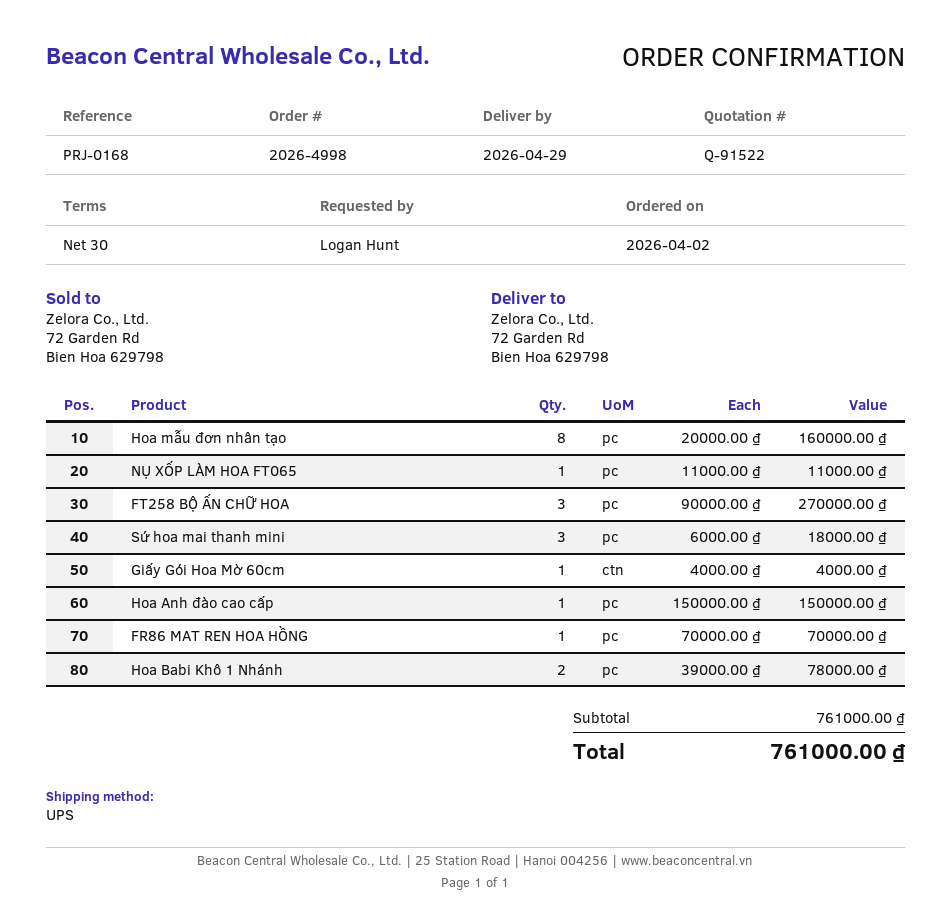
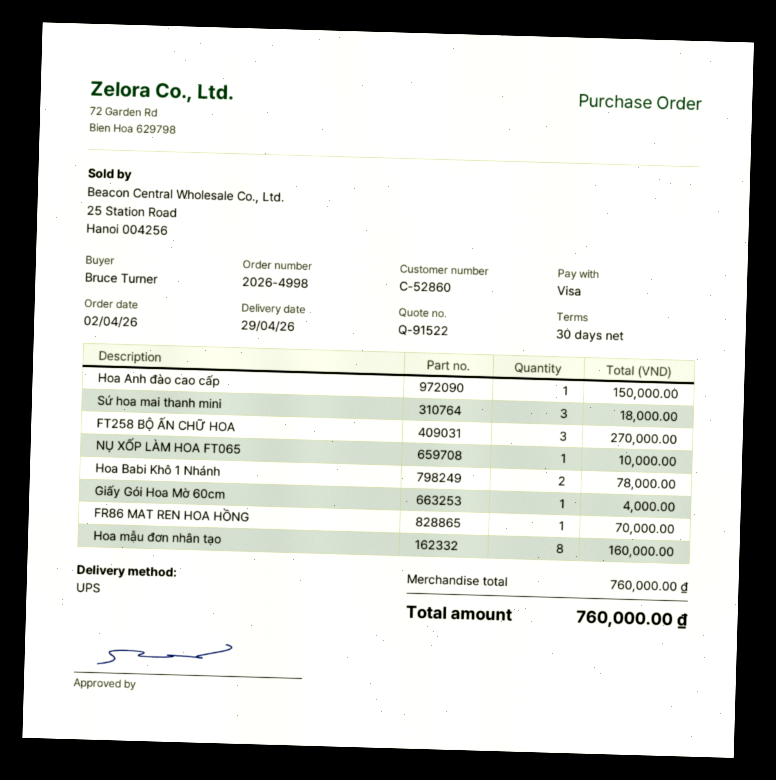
ordered by: Logan Hunt -> Bruce Turner
NỤ XỐP LÀM HOA FT065: 1 for 11000.00 -> 1 for 10000.00
subtotal: 761000.00 -> 760000.00
total: 761000.00 -> 760000.00

